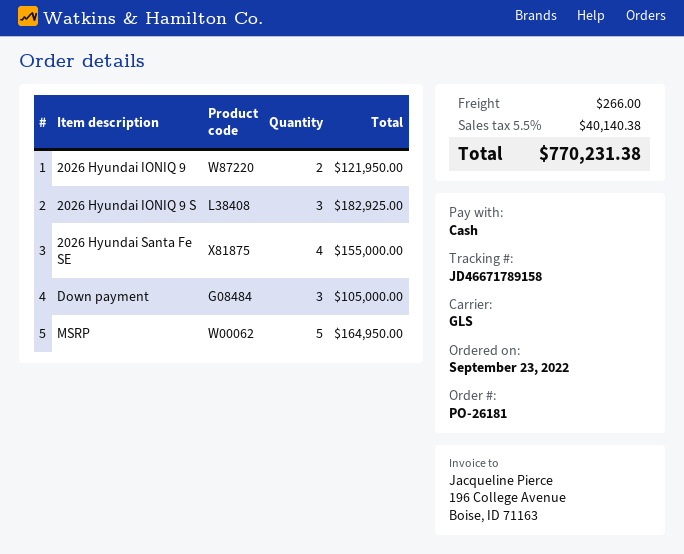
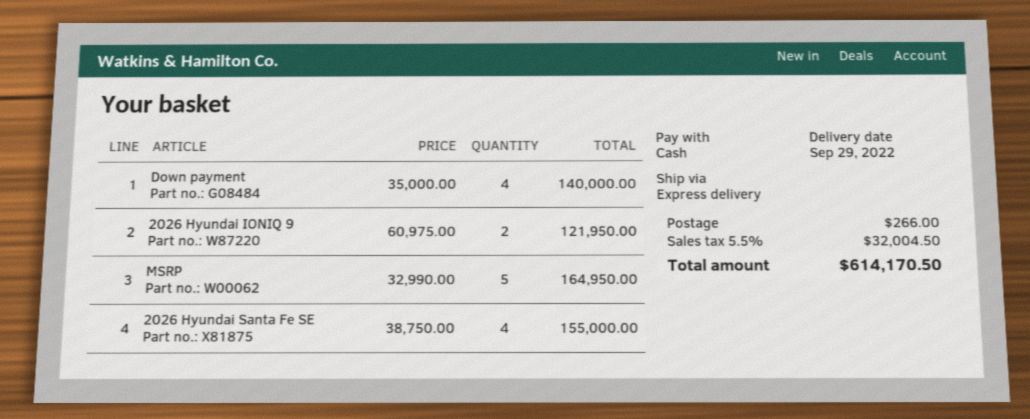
shipping method: GLS -> express
2026 Hyundai IONIQ 9 S: 3 for 182925.00 -> none
Down payment: 3 for 105000.00 -> 4 for 140000.00
tax: 5.5% = 40140.38 -> 5.5% = 32004.50
total: 770231.38 -> 614170.50

